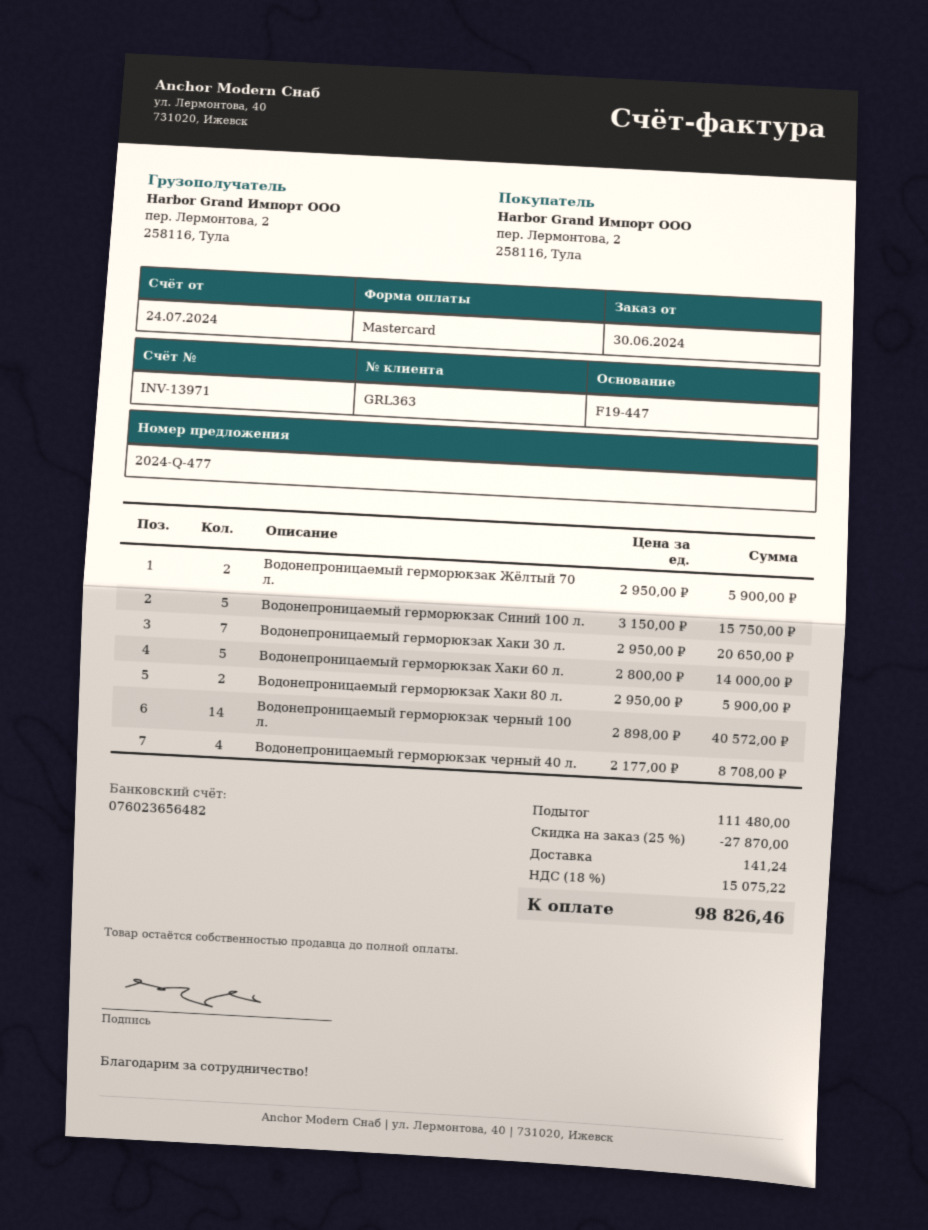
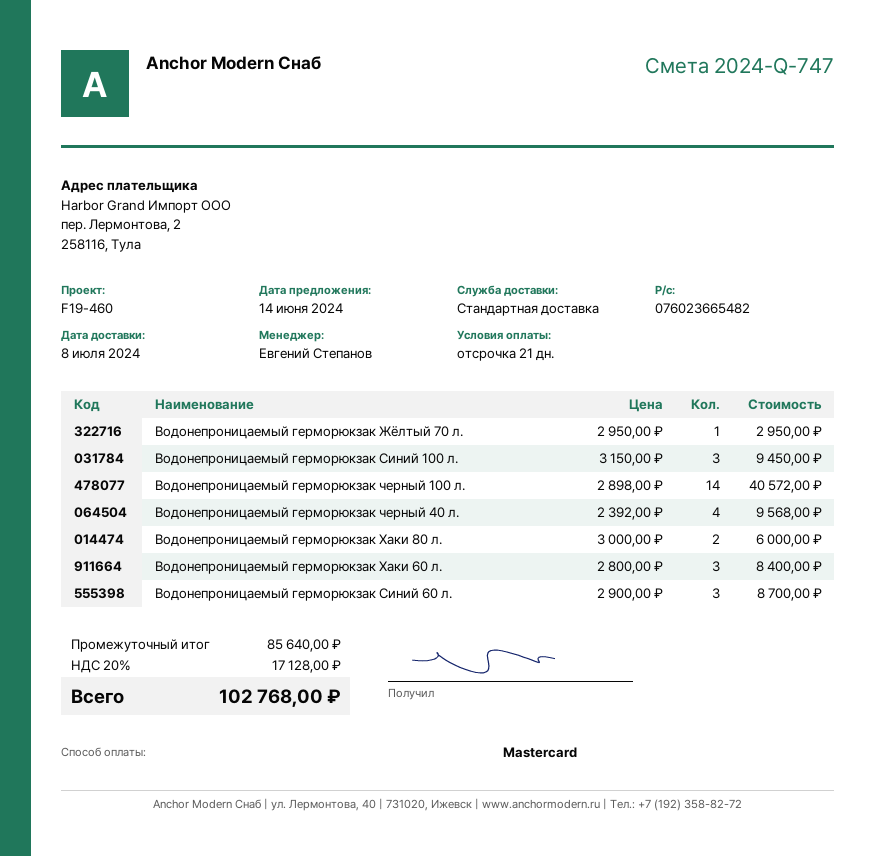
quote number: 2024-Q-477 -> 2024-Q-747
reference: F19-447 -> F19-460
bank account: 076023656482 -> 076023665482
Водонепроницаемый герморюкзак Жёлтый 70 л.: 2 x 2950.00 = 5900.00 -> 1 x 2950.00 = 2950.00
Водонепроницаемый герморюкзак Синий 100 л.: 5 x 3150.00 = 15750.00 -> 3 x 3150.00 = 9450.00
Водонепроницаемый герморюкзак Хаки 30 л.: 7 x 2950.00 = 20650.00 -> none
Водонепроницаемый герморюкзак Хаки 60 л.: 5 x 2800.00 = 14000.00 -> 3 x 2800.00 = 8400.00
Водонепроницаемый герморюкзак Хаки 80 л.: 2 x 2950.00 = 5900.00 -> 2 x 3000.00 = 6000.00
Водонепроницаемый герморюкзак черный 40 л.: 4 x 2177.00 = 8708.00 -> 4 x 2392.00 = 9568.00
Водонепроницаемый герморюкзак Синий 60 л.: none -> 3 x 2900.00 = 8700.00
subtotal: 111480.00 -> 85640.00
discount: 25% = 27870.00 -> none
shipping: 141.24 -> none
tax: 18% = 15075.22 -> 20% = 17128.00
total: 98826.46 -> 102768.00

